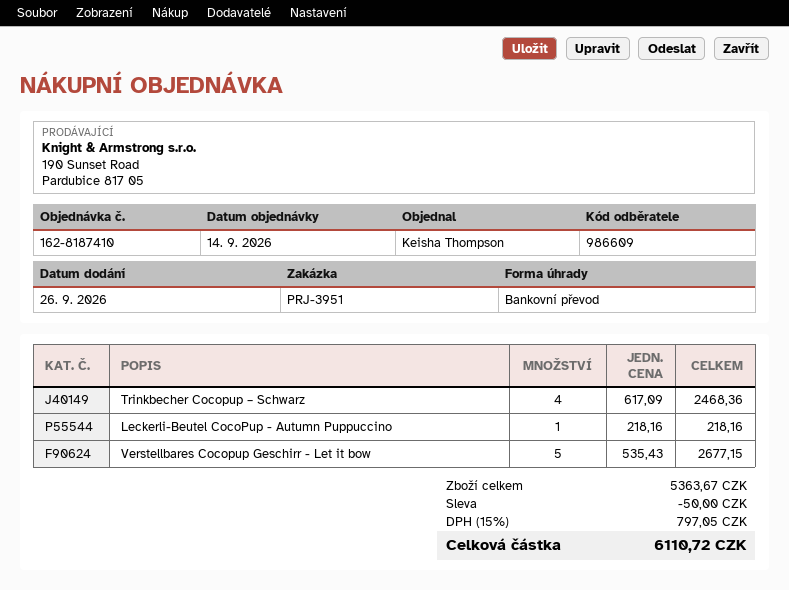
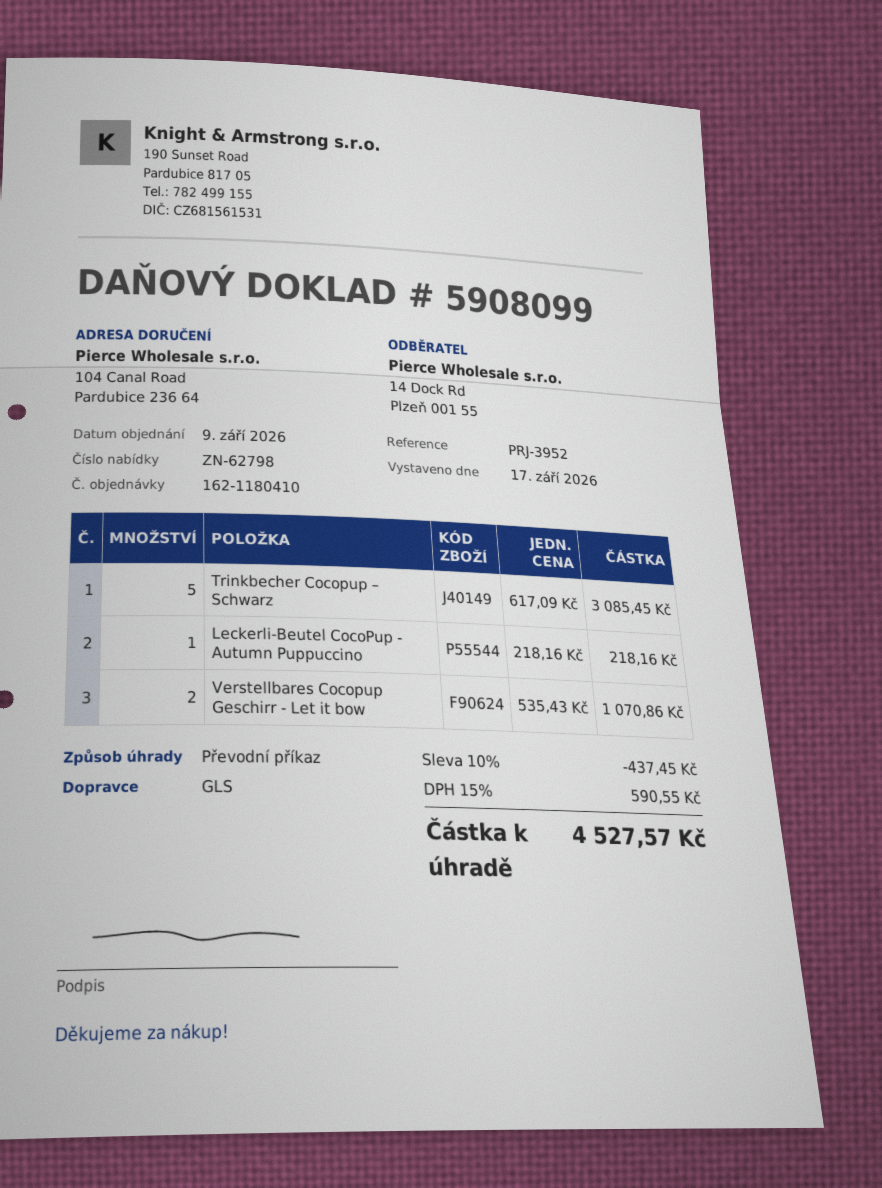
order number: 162-8187410 -> 162-1180410
order date: 2026-09-14 -> 2026-09-09
reference: PRJ-3951 -> PRJ-3952
Trinkbecher Cocopup – Schwarz: 4 x 617.09 = 2468.36 -> 5 x 617.09 = 3085.45
Verstellbares Cocopup Geschirr - Let it bow: 5 x 535.43 = 2677.15 -> 2 x 535.43 = 1070.86
discount: 50.00 -> 437.45
tax: 15% = 797.05 -> 15% = 590.55
total: 6110.72 -> 4527.57

